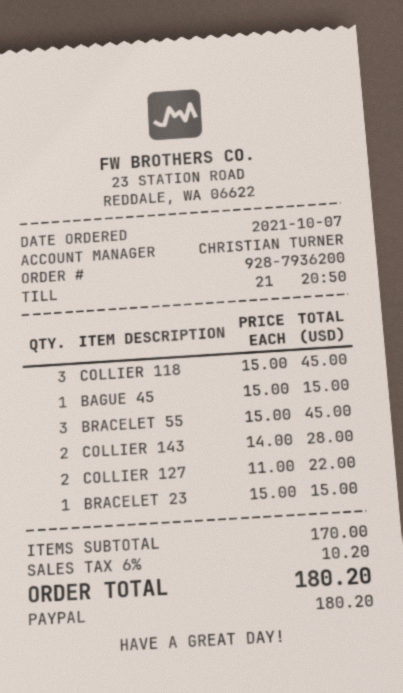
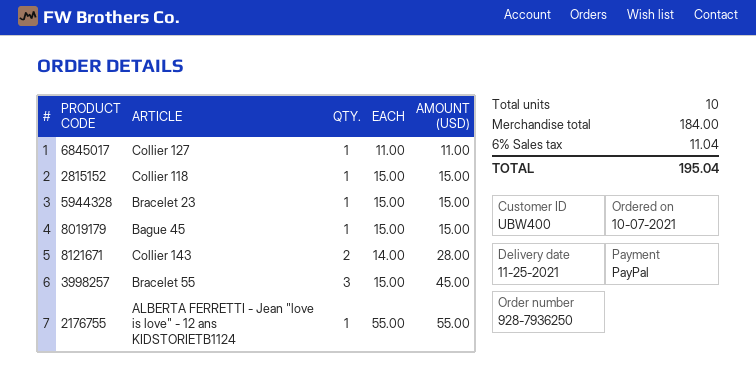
order number: 928-7936200 -> 928-7936250
COLLIER 118: 3 x 15.00 = 45.00 -> 1 x 15.00 = 15.00
COLLIER 127: 2 x 11.00 = 22.00 -> 1 x 11.00 = 11.00
ALBERTA FERRETTI - Jean "love is love" - 12 ans KIDSTORIETB1124: none -> 1 x 55.00 = 55.00
subtotal: 170.00 -> 184.00
tax: 6% = 10.20 -> 6% = 11.04
total: 180.20 -> 195.04

